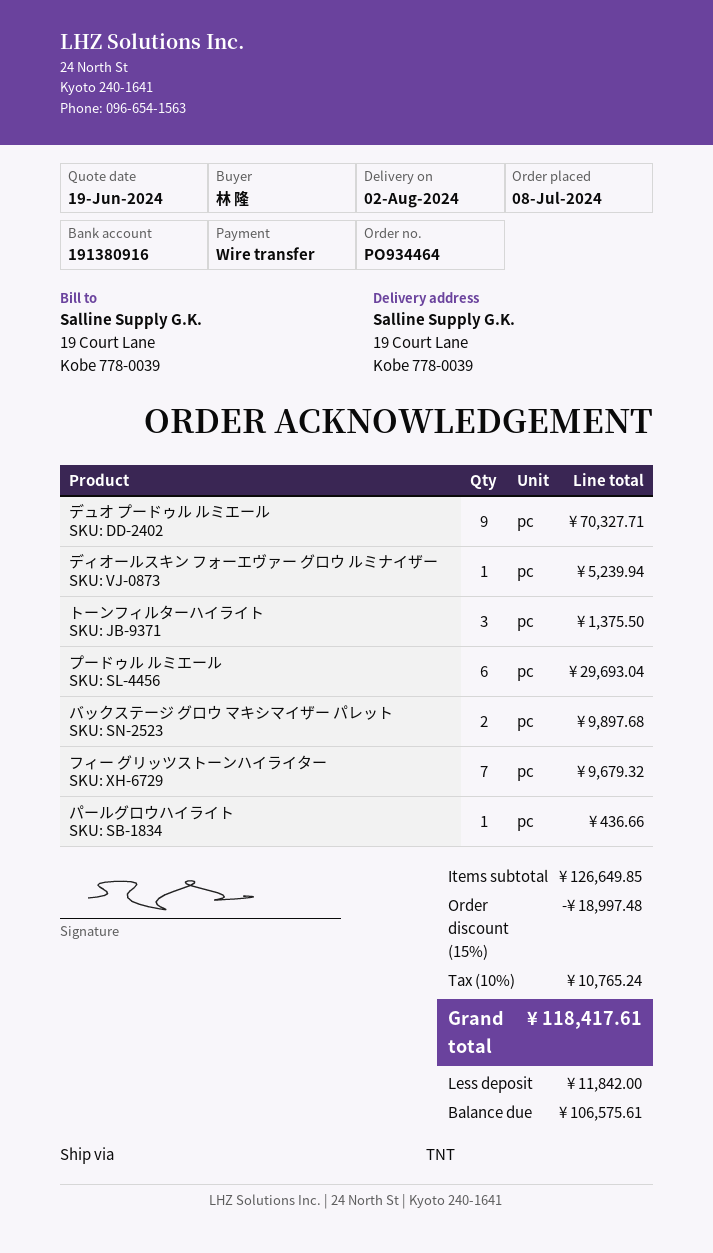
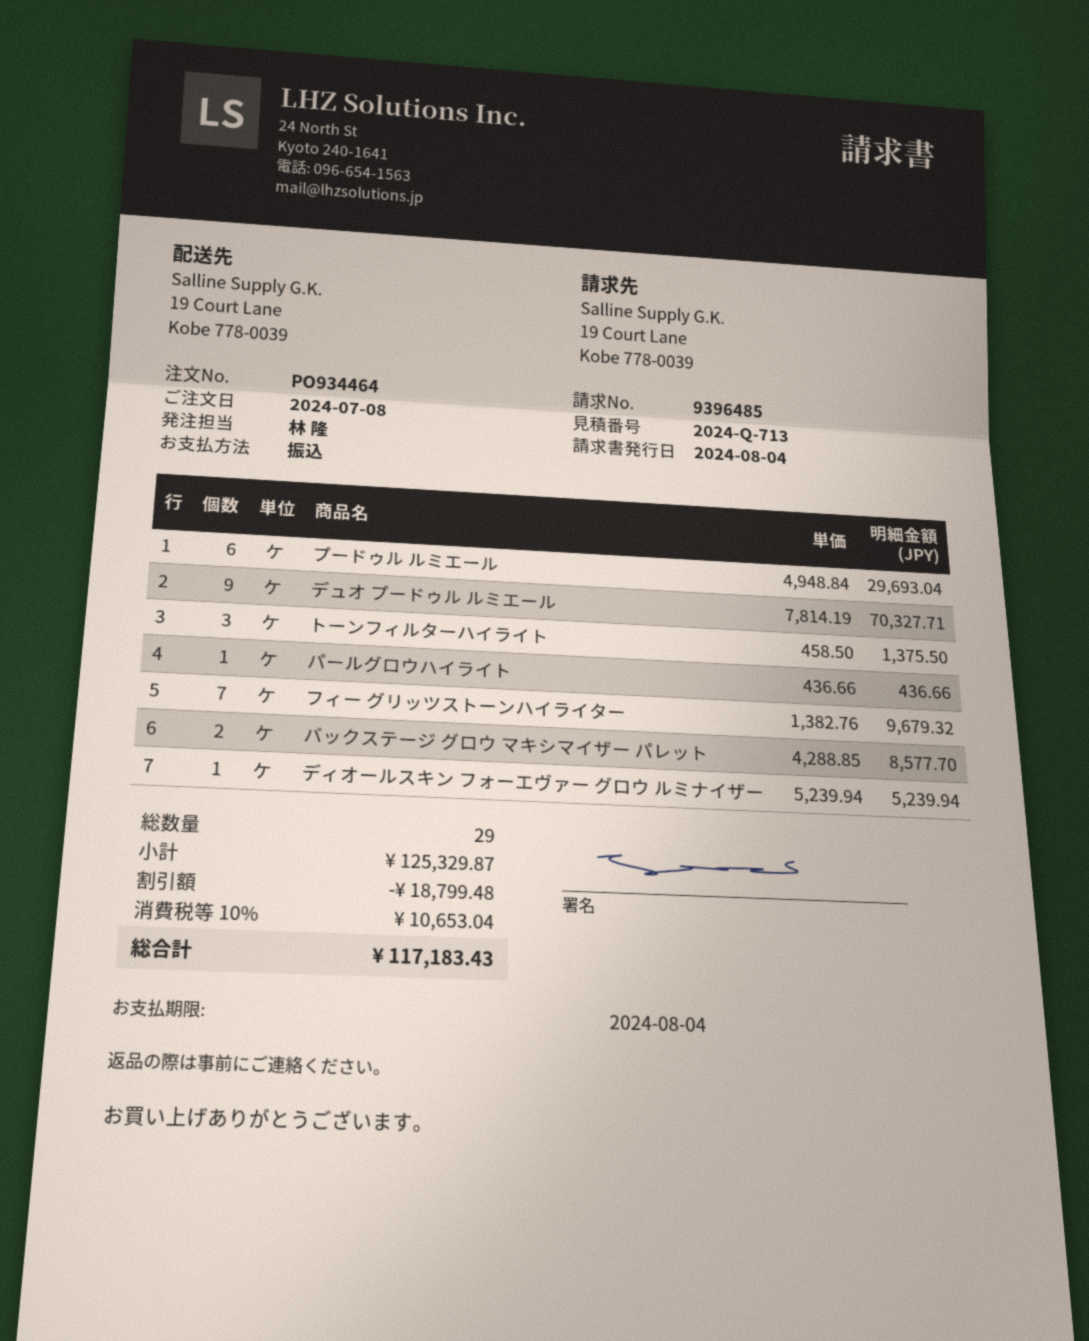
バックステージ グロウ マキシマイザー パレット: 2 for 9897.68 -> 2 for 8577.70
subtotal: 126649.85 -> 125329.87
discount: 18997.48 -> 18799.48
tax: 10% = 10765.24 -> 10% = 10653.04
total: 118417.61 -> 117183.43

